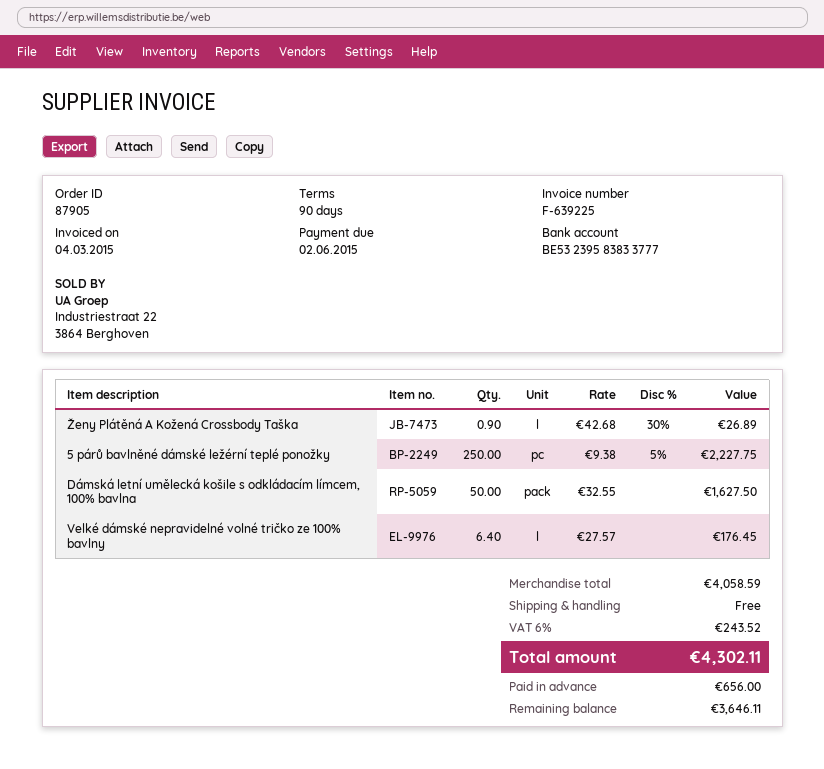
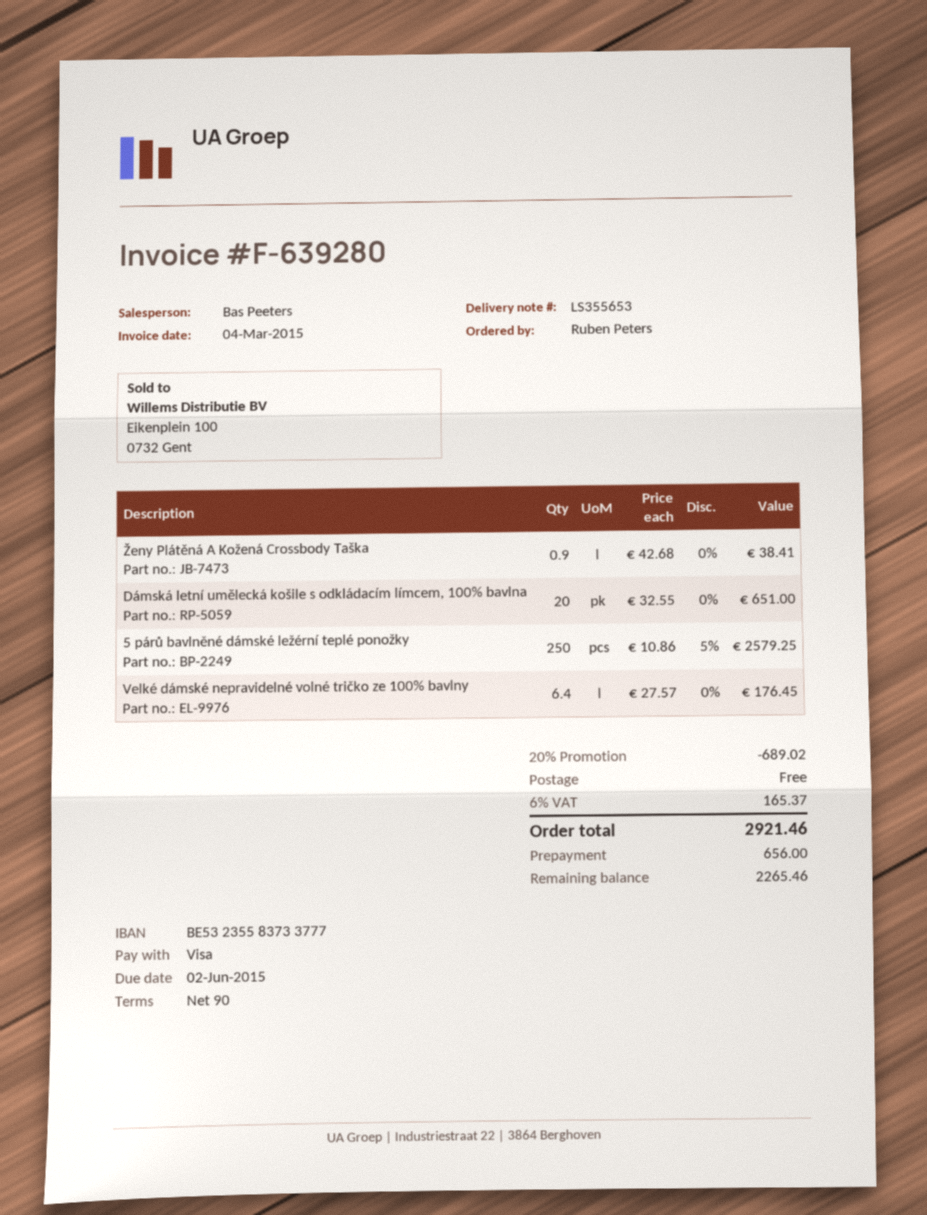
invoice number: F-639225 -> F-639280
bank account: BE53239583833777 -> BE53235583733777
Ženy Plátěná A Kožená Crossbody Taška: 0.9 x 42.68 - 30% = 26.89 -> 0.9 x 42.68 = 38.41
5 párů bavlněné dámské ležérní teplé ponožky: 250 x 9.38 - 5% = 2227.75 -> 250 x 10.86 - 5% = 2579.25
Dámská letní umělecká košile s odkládacím límcem, 100% bavlna: 50 x 32.55 = 1627.50 -> 20 x 32.55 = 651.00
discount: none -> 20% = 689.02
tax: 6% = 243.52 -> 6% = 165.37
total: 4302.11 -> 2921.46
balance: 3646.11 -> 2265.46

